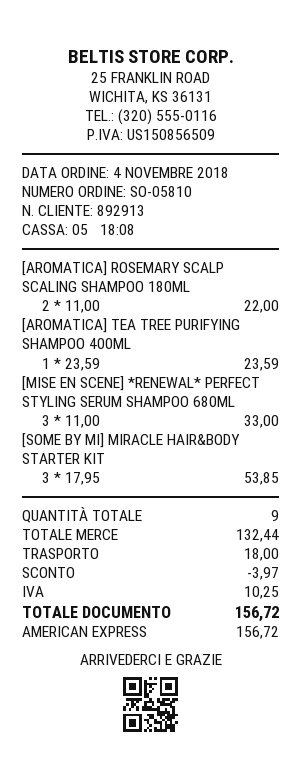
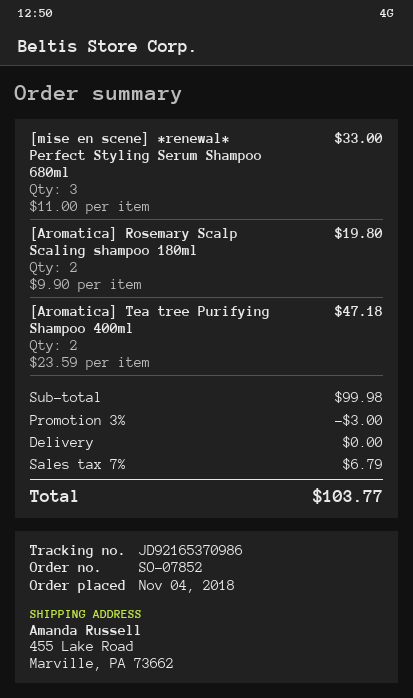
order number: SO-05810 -> SO-07852
[AROMATICA] ROSEMARY SCALP SCALING SHAMPOO 180ML: 2 x 11.00 = 22.00 -> 2 x 9.90 = 19.80
[AROMATICA] TEA TREE PURIFYING SHAMPOO 400ML: 1 x 23.59 = 23.59 -> 2 x 23.59 = 47.18
[SOME BY MI] MIRACLE HAIR&BODY STARTER KIT: 3 x 17.95 = 53.85 -> none
subtotal: 132.44 -> 99.98
discount: 3.97 -> 3.00
shipping: 18.00 -> 0.00
tax: 10.25 -> 6.79
total: 156.72 -> 103.77

